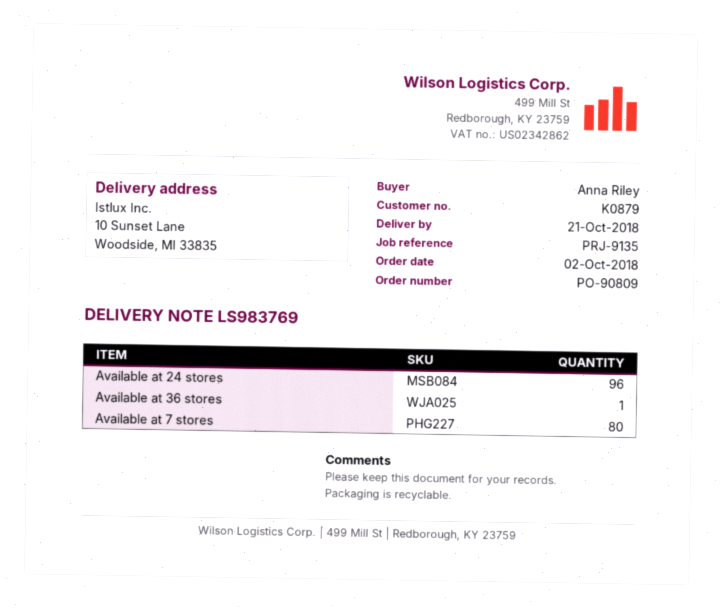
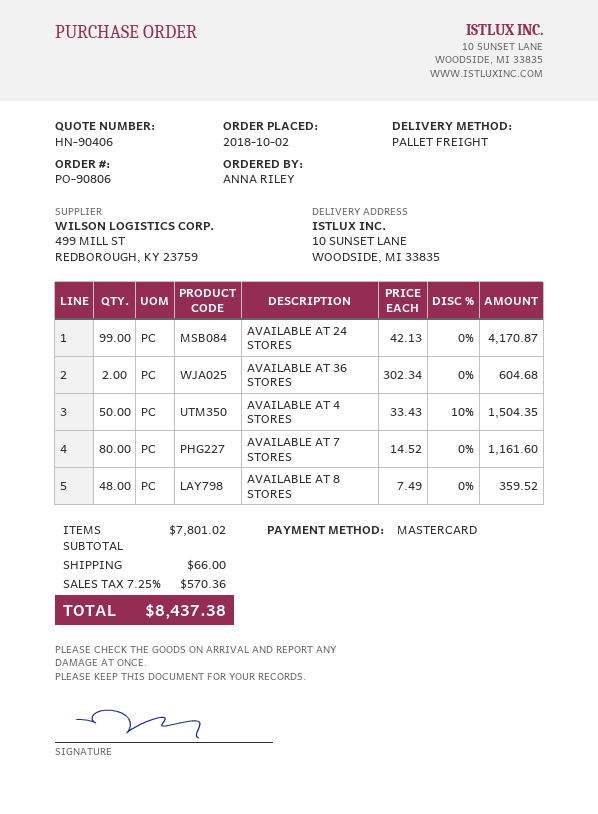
order number: PO-90809 -> PO-90806
Available at 24 stores: 96 -> 99
Available at 36 stores: 1 -> 2
AVAILABLE AT 4 STORES: none -> 50
AVAILABLE AT 8 STORES: none -> 48

